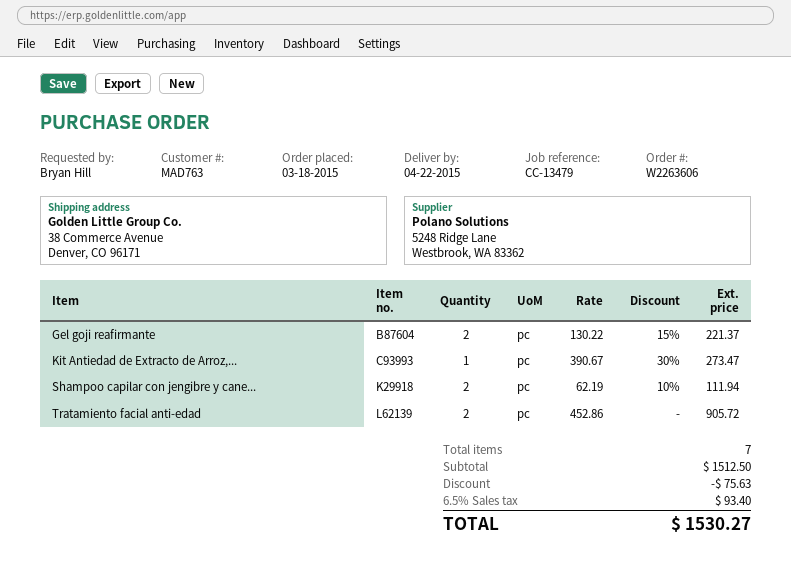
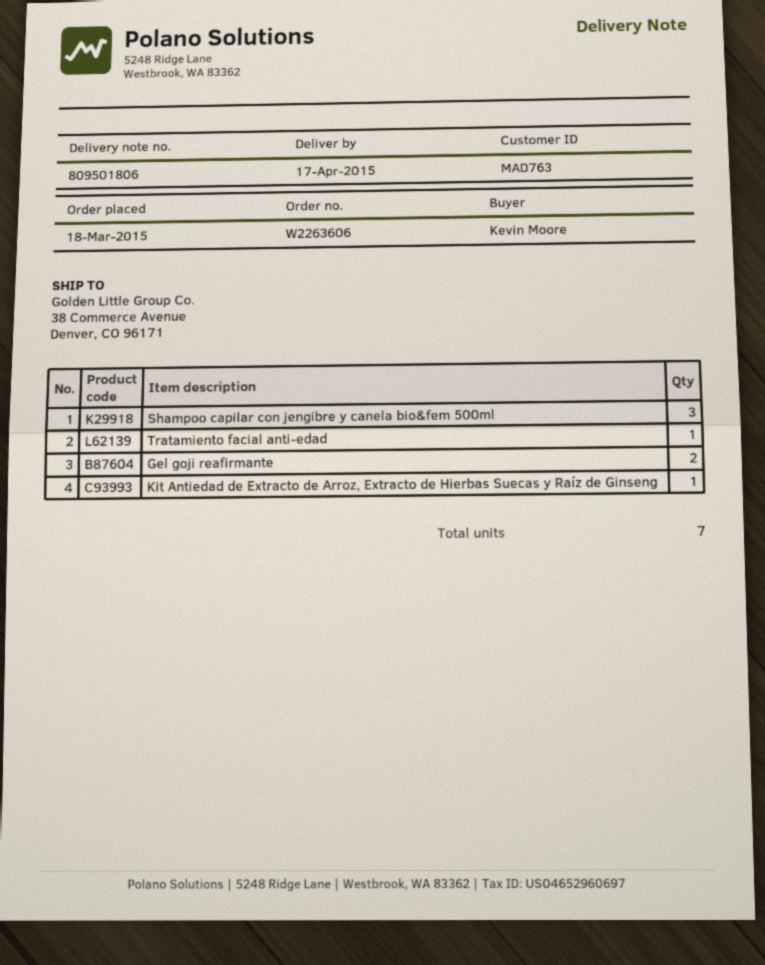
delivery date: 2015-04-22 -> 2015-04-17
ordered by: Bryan Hill -> Kevin Moore
Shampoo capilar con jengibre y cane...: 2 -> 3
Tratamiento facial anti-edad: 2 -> 1

